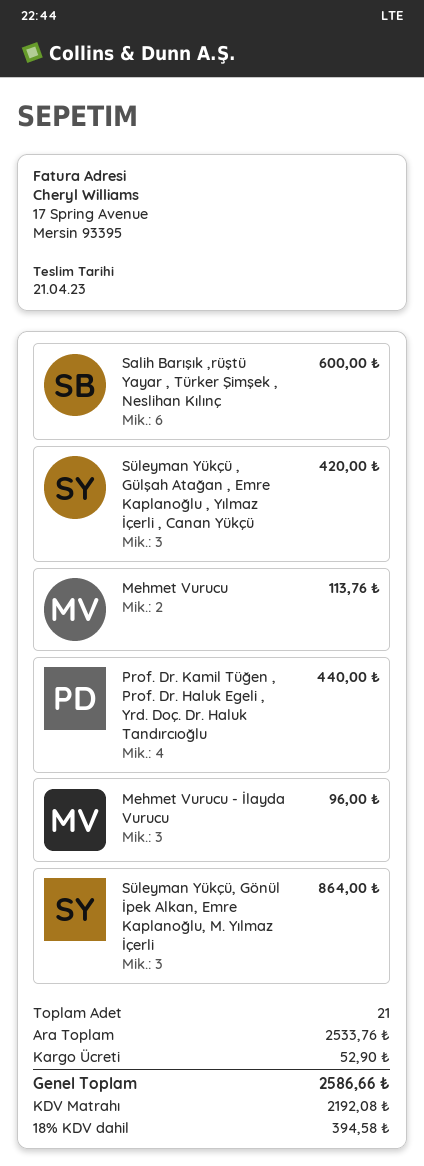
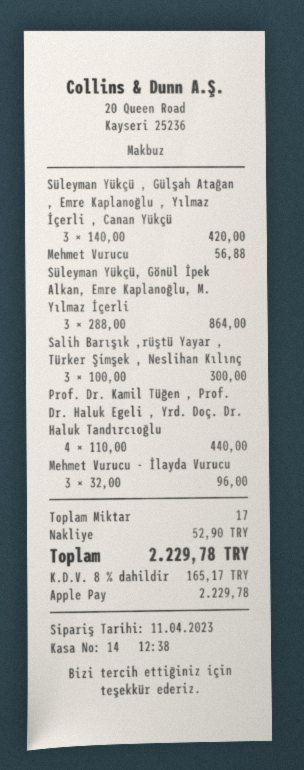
Salih Barışık ,rüştü Yayar , Türker Şimşek , Neslihan Kılınç: 6 for 600.00 -> 3 for 300.00
Mehmet Vurucu: 2 for 113.76 -> 1 for 56.88
total quantity: 21 -> 17
tax: 18% = 394.58 -> 8% = 165.17
total: 2586.66 -> 2229.78

